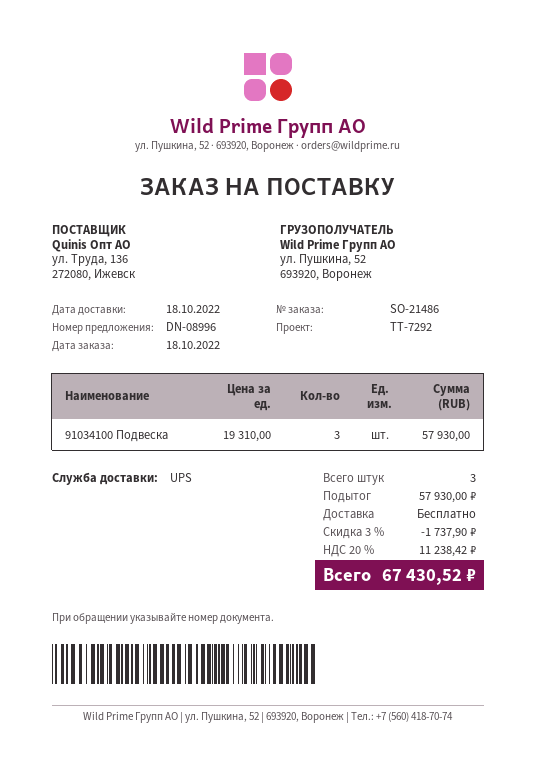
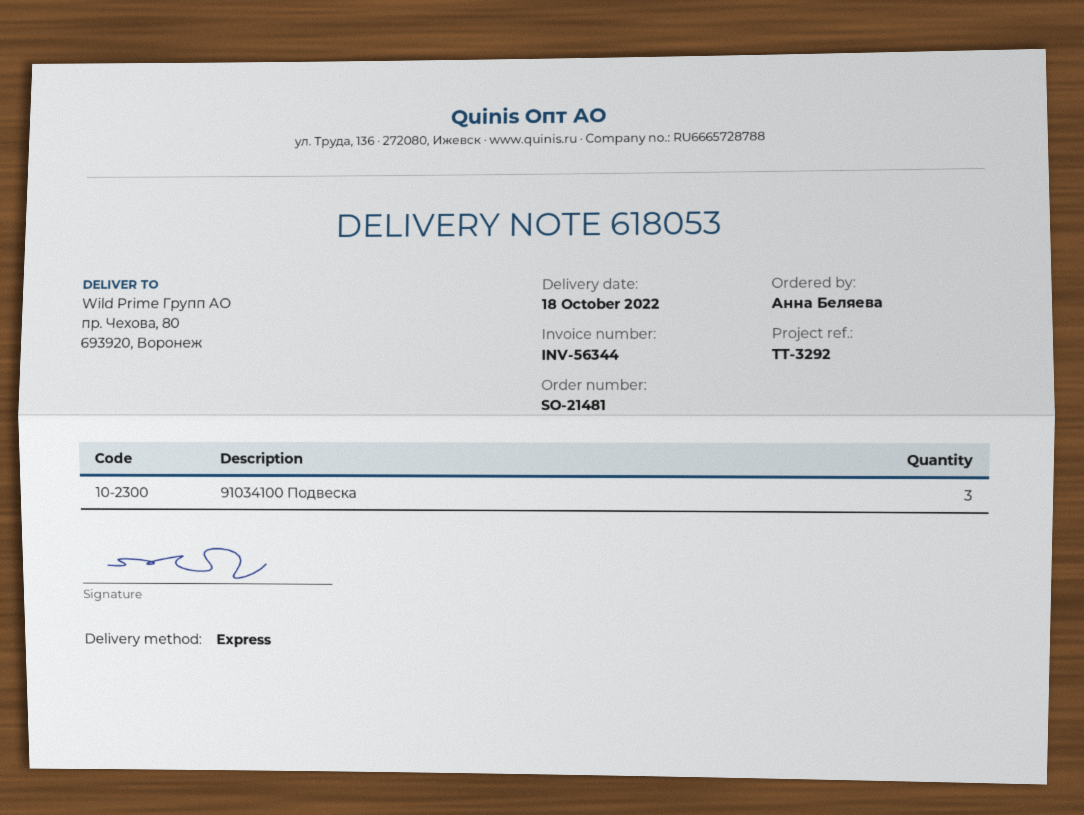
order number: SO-21486 -> SO-21481
reference: TT-7292 -> TT-3292
shipping method: UPS -> express
ship to: ул. Пушкина, 52, 693920, Воронеж -> пр. Чехова, 80, 693920, Воронеж

